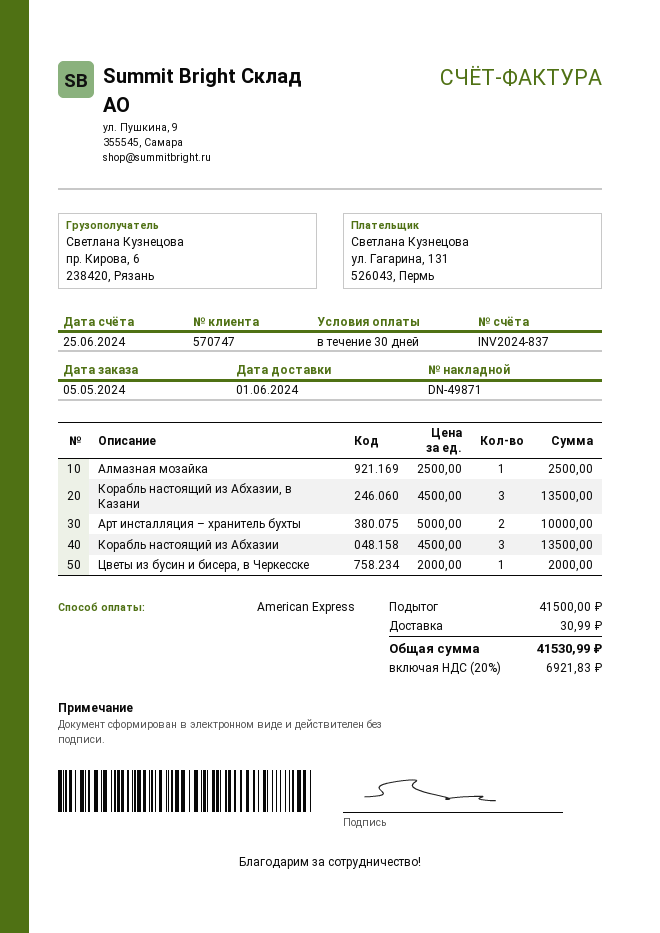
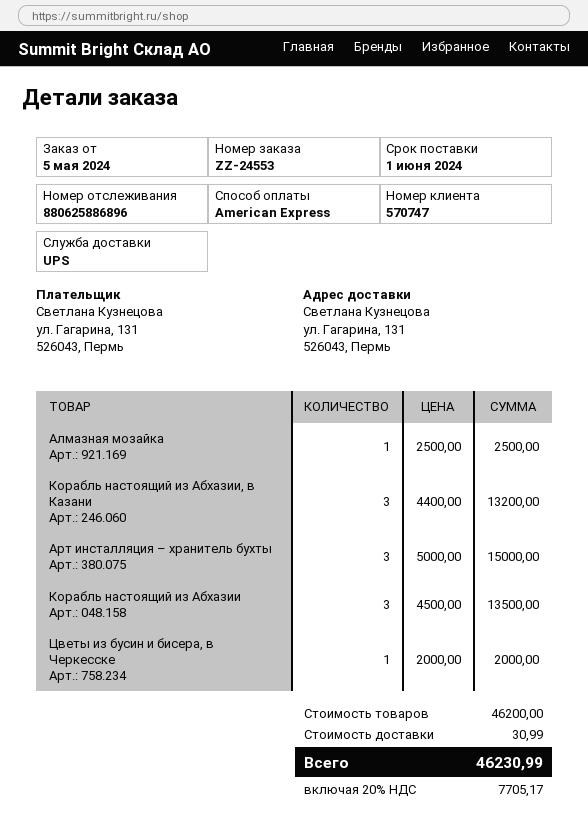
ship to: пр. Кирова, 6, 238420, Рязань -> ул. Гагарина, 131, 526043, Пермь
Корабль настоящий из Абхазии, в Казани: 3 x 4500.00 = 13500.00 -> 3 x 4400.00 = 13200.00
Арт инсталляция – хранитель бухты: 2 x 5000.00 = 10000.00 -> 3 x 5000.00 = 15000.00
subtotal: 41500.00 -> 46200.00
tax: 20% = 6921.83 -> 20% = 7705.17
total: 41530.99 -> 46230.99

